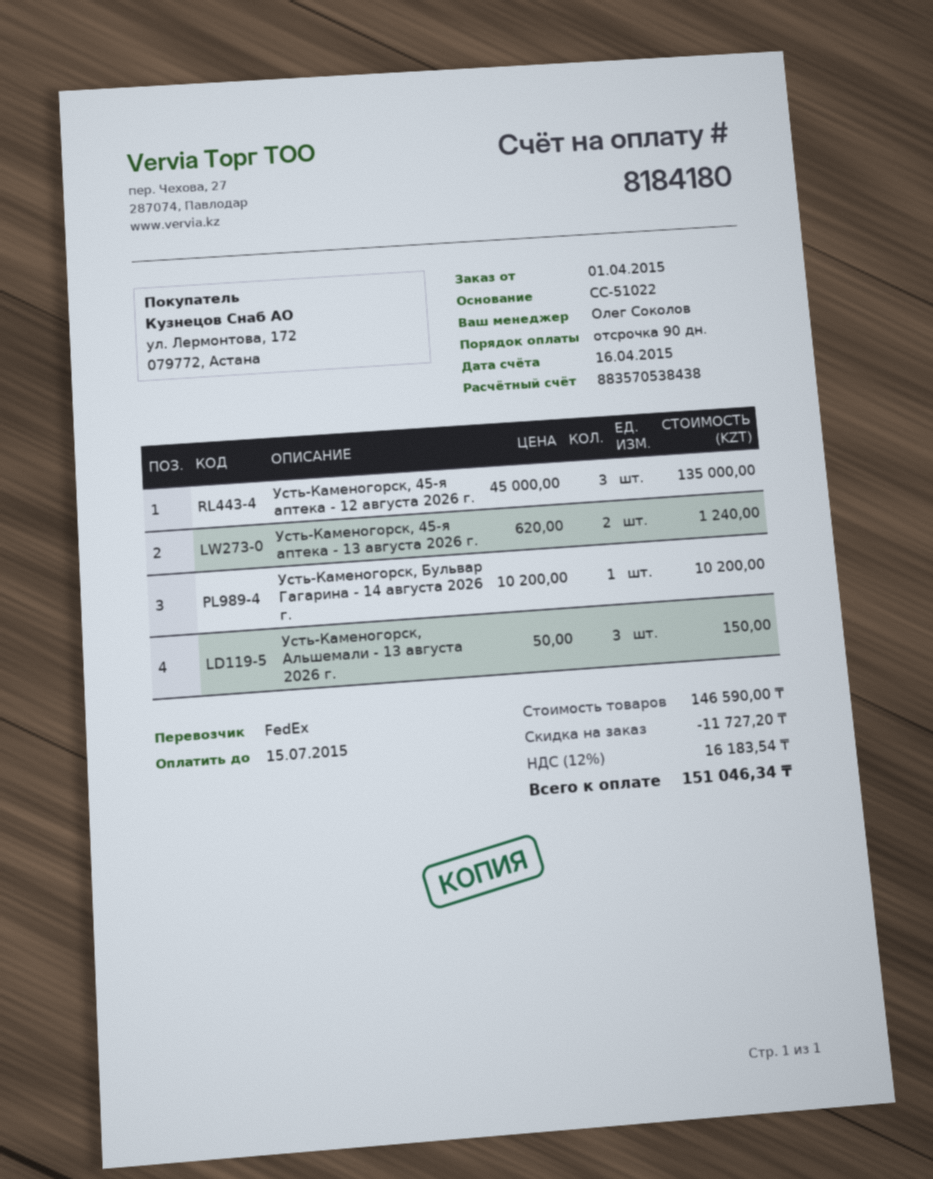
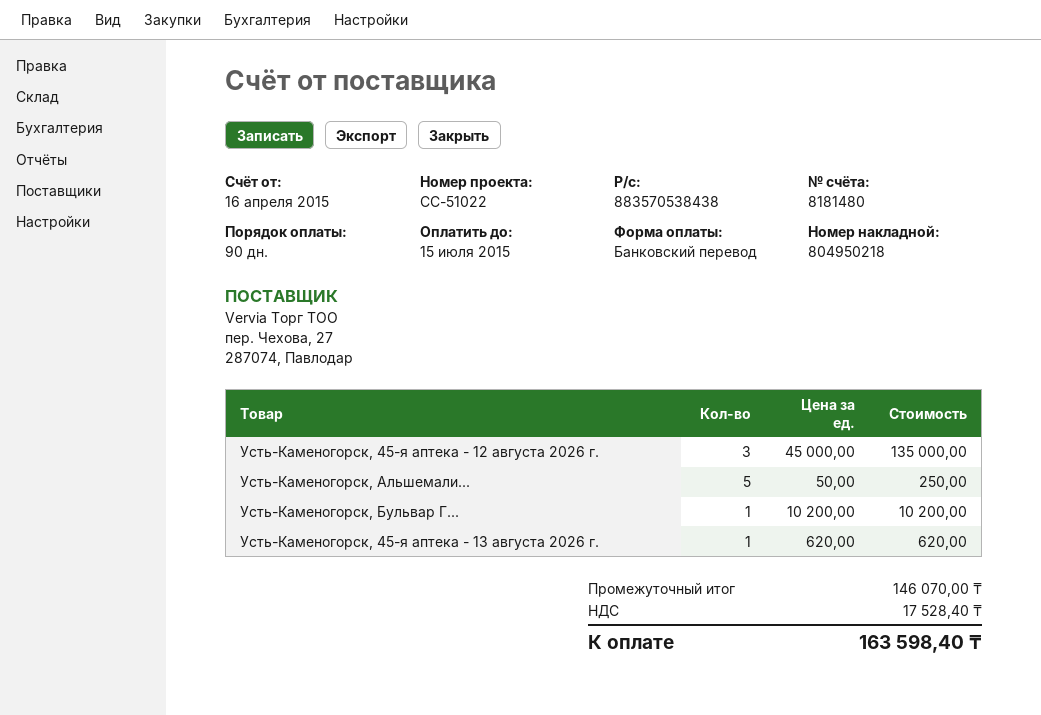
invoice number: 8184180 -> 8181480
Усть-Каменогорск, 45-я аптека - 13 августа 2026 г.: 2 x 620.00 = 1240.00 -> 1 x 620.00 = 620.00
Усть-Каменогорск, Альшемали - 13 августа 2026 г.: 3 x 50.00 = 150.00 -> 5 x 50.00 = 250.00
subtotal: 146590.00 -> 146070.00
discount: 11727.20 -> none
tax: 16183.54 -> 17528.40
total: 151046.34 -> 163598.40

